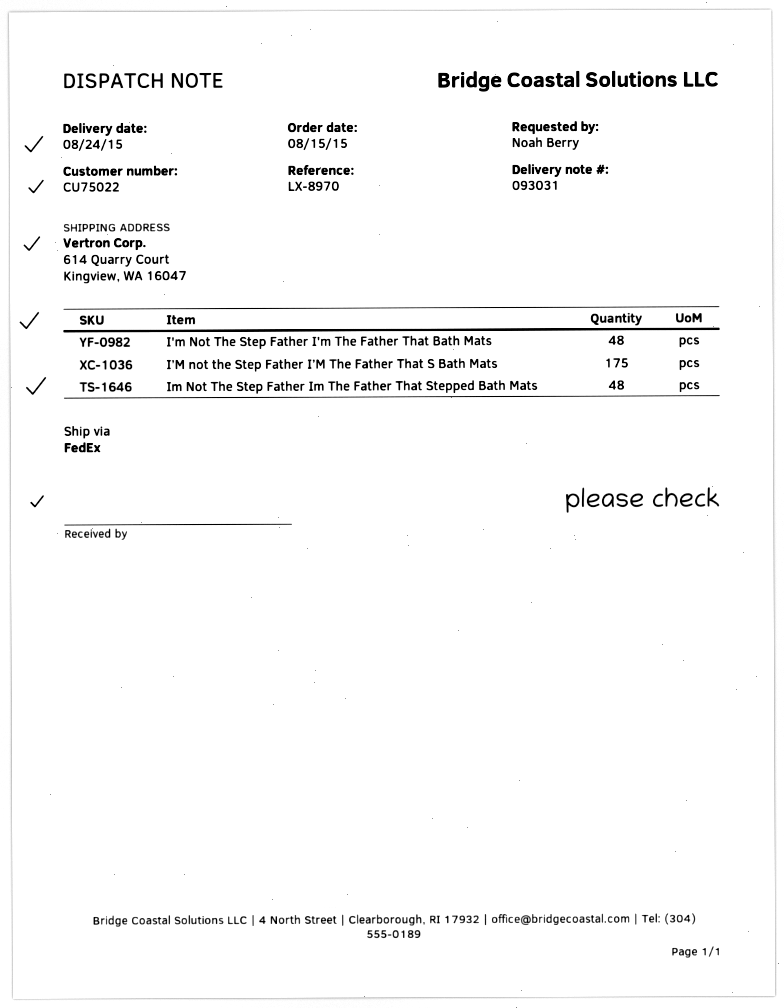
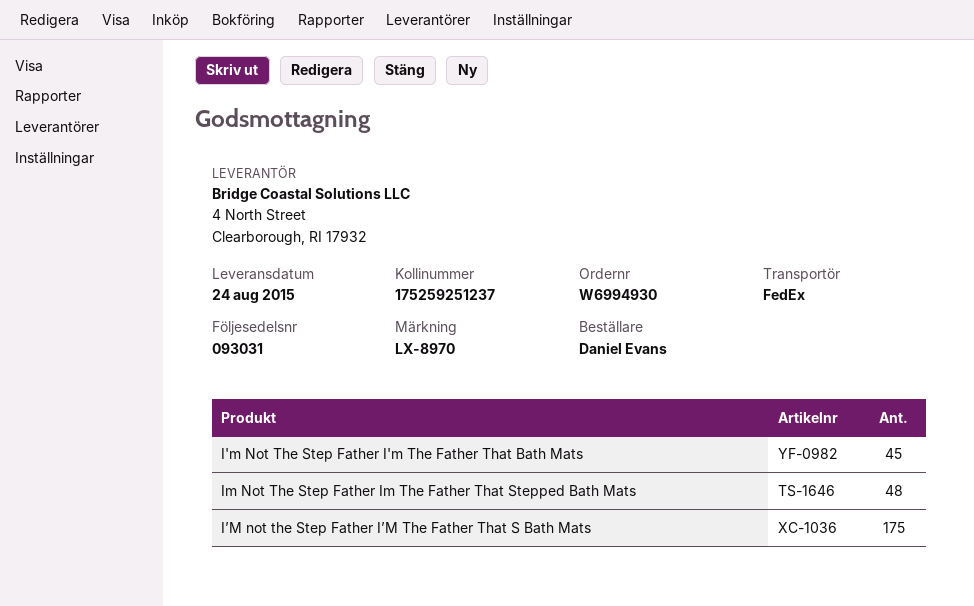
ordered by: Noah Berry -> Daniel Evans
I'm Not The Step Father I'm The Father That Bath Mats: 48 -> 45

